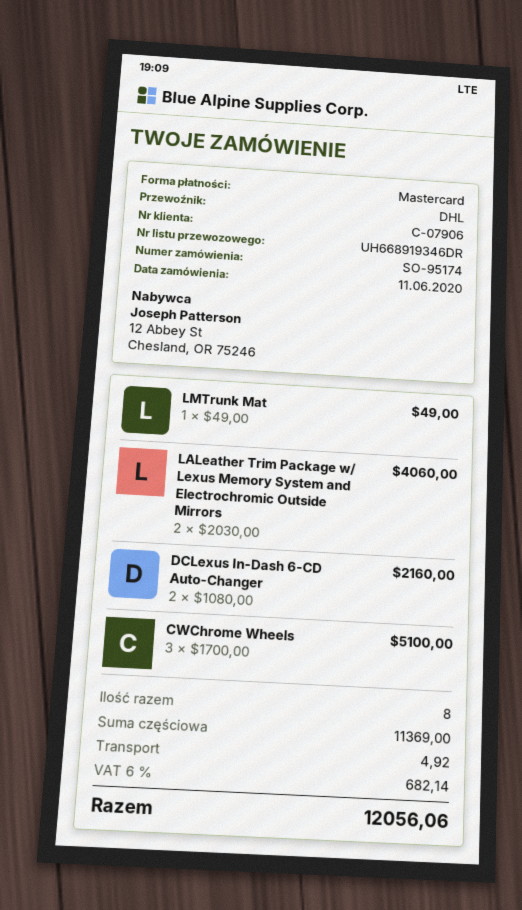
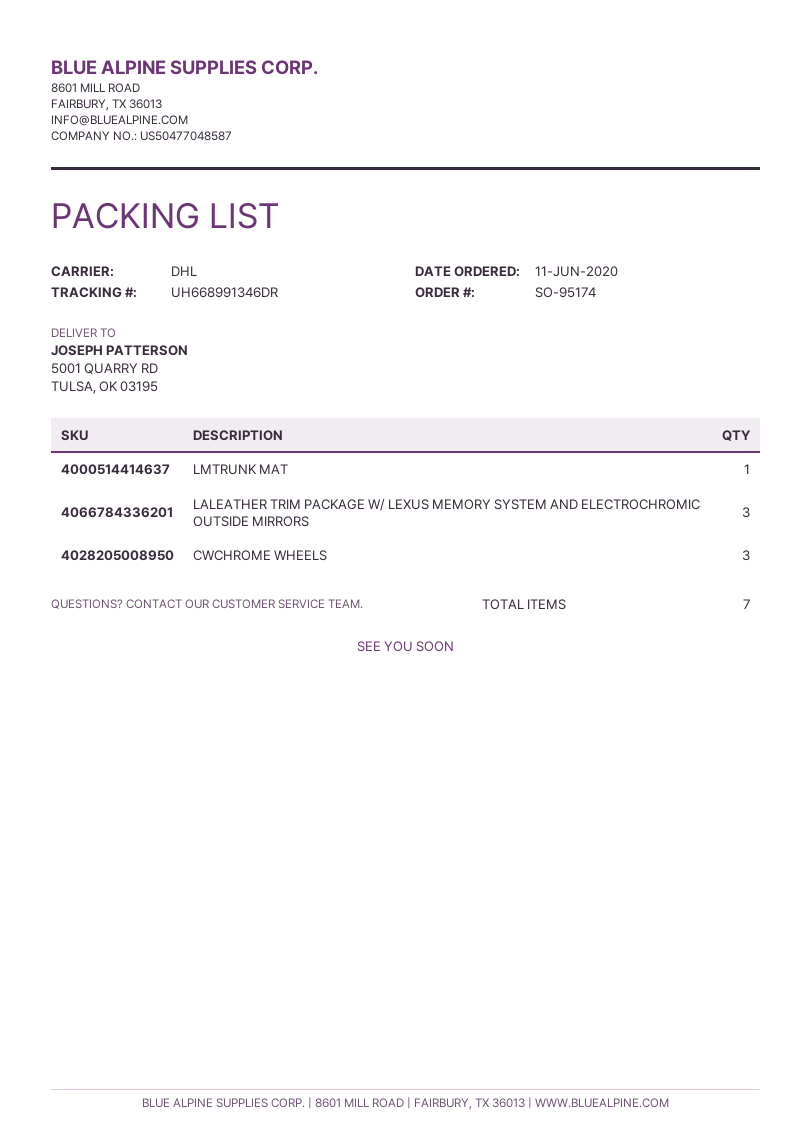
tracking number: UH668919346DR -> UH668991346DR
LALeather Trim Package w/ Lexus Memory System and Electrochromic Outside Mirrors: 2 -> 3
DCLexus In-Dash 6-CD Auto-Changer: 2 -> none
total quantity: 8 -> 7

